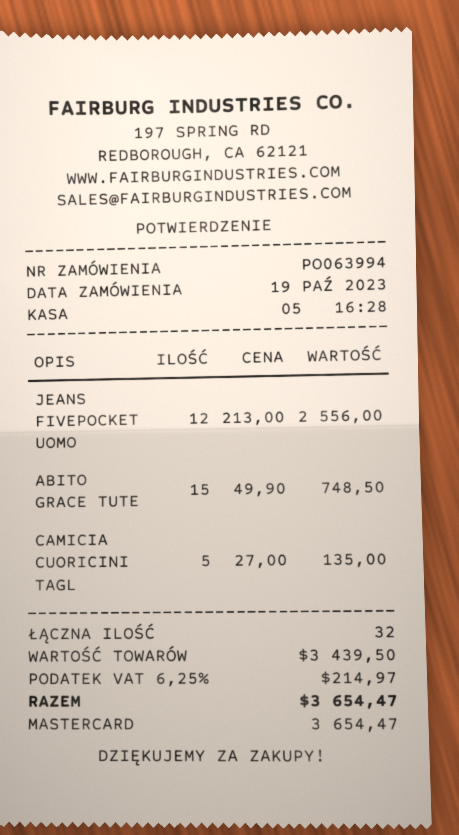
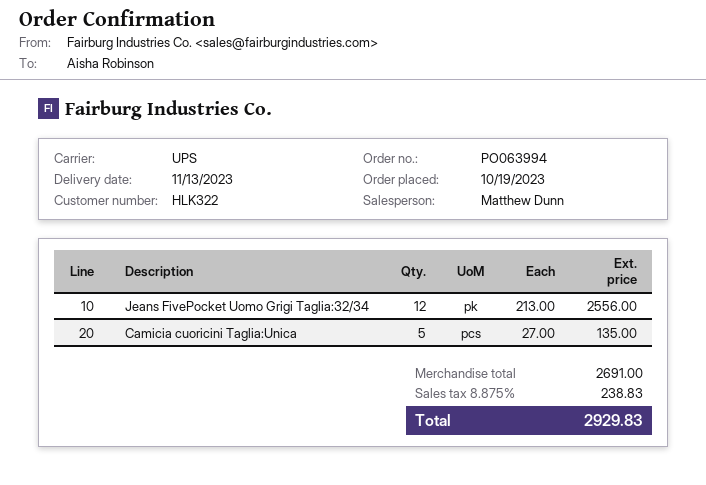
ABITO GRACE TUTE: 15 x 49.90 = 748.50 -> none
subtotal: 3439.50 -> 2691.00
tax: 6.25% = 214.97 -> 8.875% = 238.83
total: 3654.47 -> 2929.83

